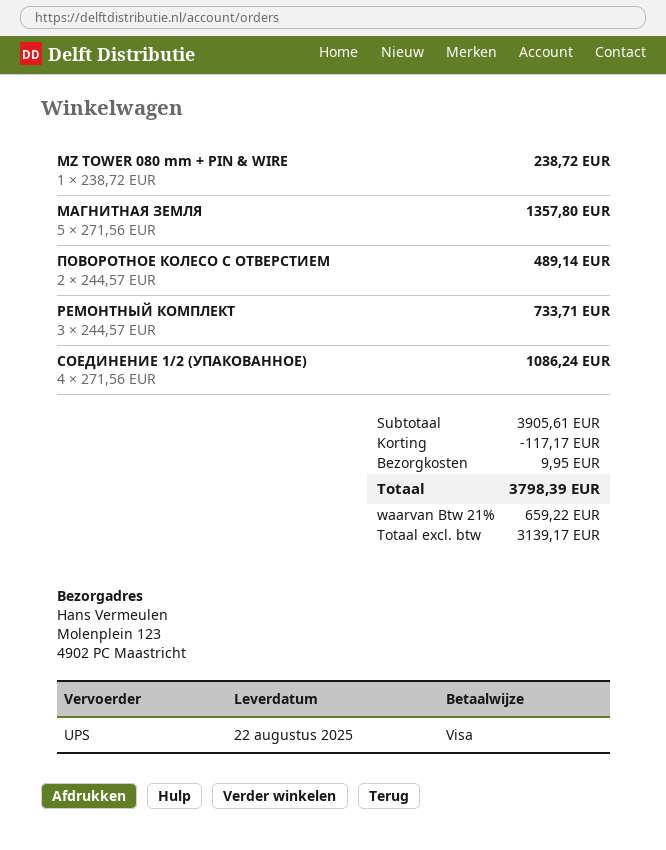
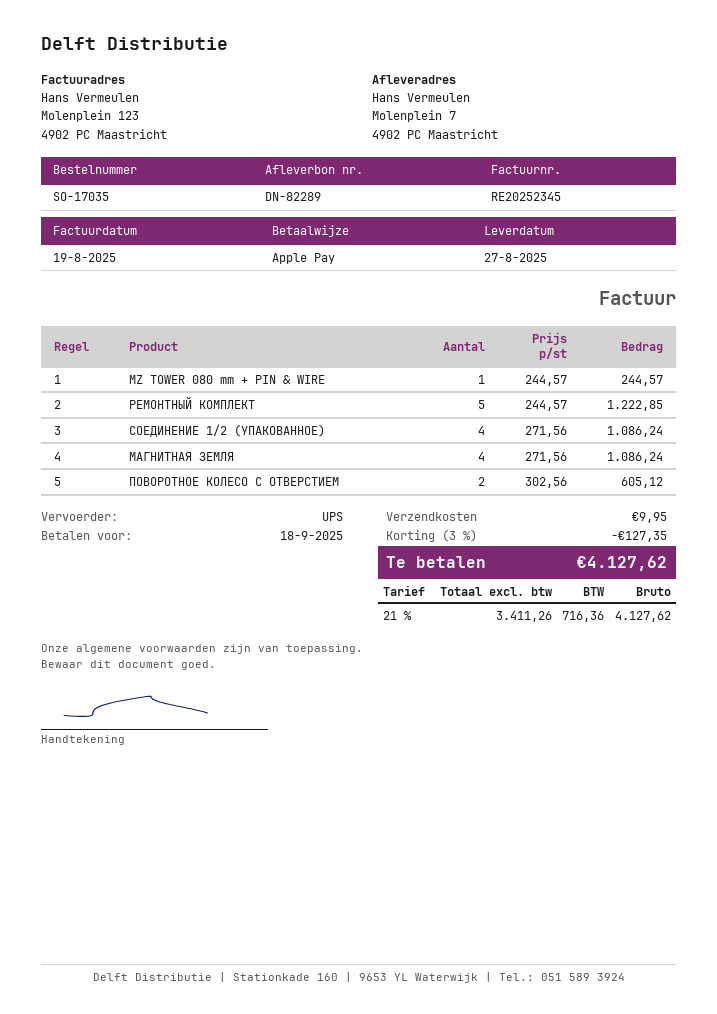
delivery date: 2025-08-22 -> 2025-08-27
payment method: Visa -> Apple Pay
ship to: Molenplein 123, 4902 PC Maastricht -> Molenplein 7, 4902 PC Maastricht
MZ TOWER 080 mm + PIN & WIRE: 1 x 238.72 = 238.72 -> 1 x 244.57 = 244.57
МАГНИТНАЯ ЗЕМЛЯ: 5 x 271.56 = 1357.80 -> 4 x 271.56 = 1086.24
ПОВОРОТНОЕ КОЛЕСО С ОТВЕРСТИЕМ: 2 x 244.57 = 489.14 -> 2 x 302.56 = 605.12
РЕМОНТНЫЙ КОМПЛЕКТ: 3 x 244.57 = 733.71 -> 5 x 244.57 = 1222.85
discount: 117.17 -> 127.35
net: 3139.17 -> 3411.26
tax: 21% = 659.22 -> 21% = 716.36
total: 3798.39 -> 4127.62

